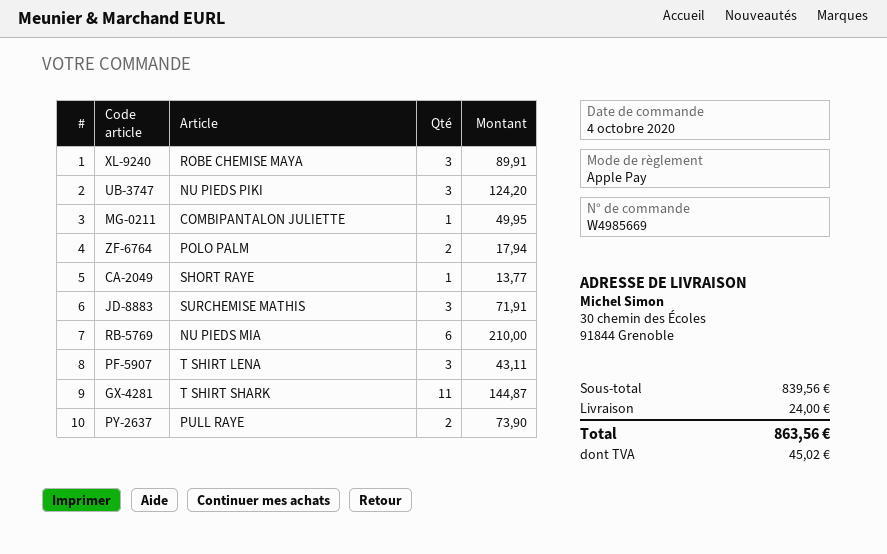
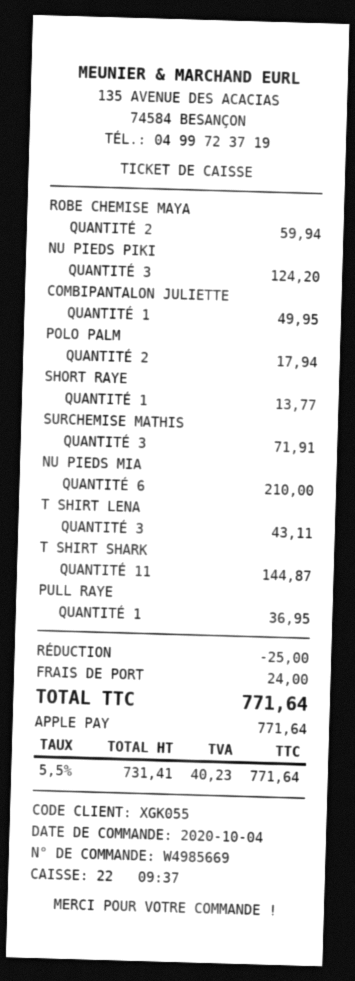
ROBE CHEMISE MAYA: 3 for 89.91 -> 2 for 59.94
PULL RAYE: 2 for 73.90 -> 1 for 36.95
discount: none -> 25.00
tax: 45.02 -> 40.23
total: 863.56 -> 771.64

